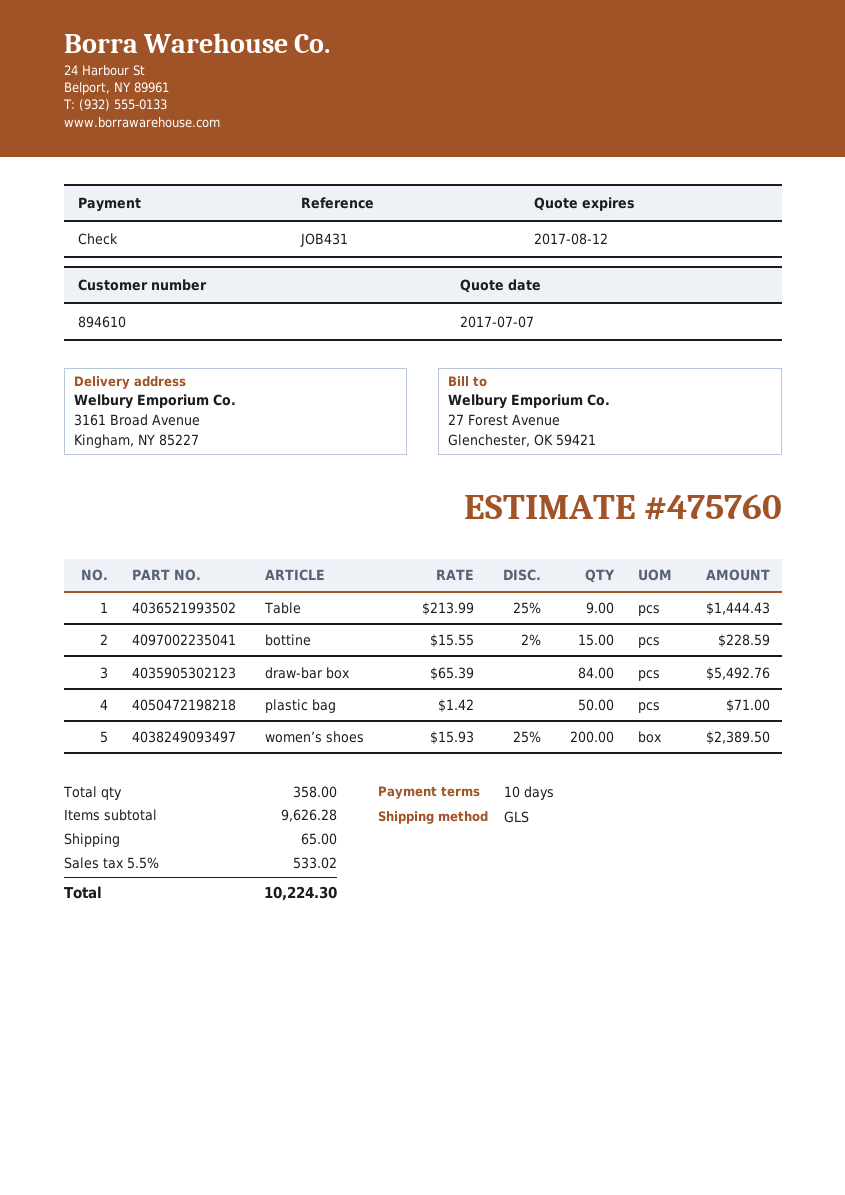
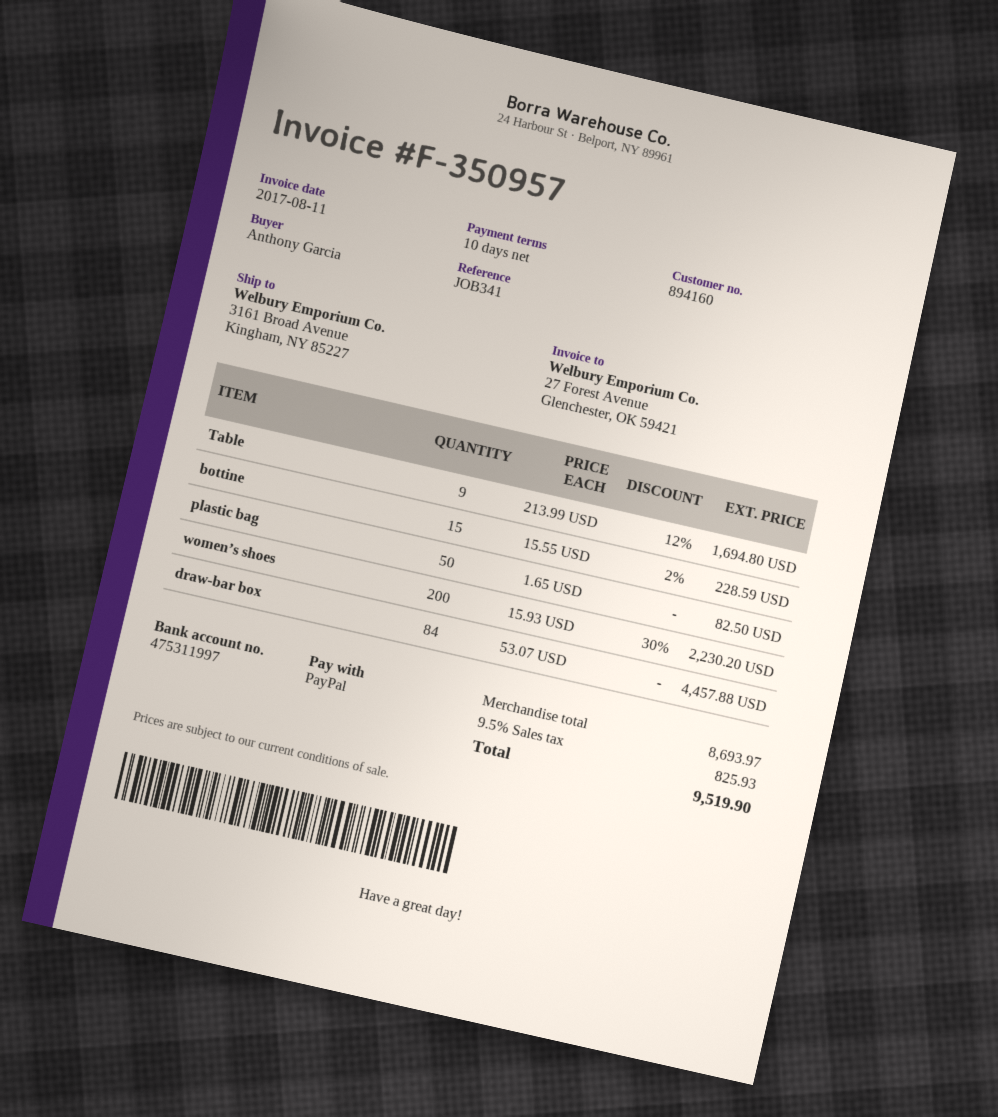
customer number: 894610 -> 894160
reference: JOB431 -> JOB341
payment method: cheque -> PayPal
Table: 9 x 213.99 - 25% = 1444.43 -> 9 x 213.99 - 12% = 1694.80
draw-bar box: 84 x 65.39 = 5492.76 -> 84 x 53.07 = 4457.88
plastic bag: 50 x 1.42 = 71.00 -> 50 x 1.65 = 82.50
women’s shoes: 200 x 15.93 - 25% = 2389.50 -> 200 x 15.93 - 30% = 2230.20
subtotal: 9626.28 -> 8693.97
shipping: 65.00 -> none
tax: 5.5% = 533.02 -> 9.5% = 825.93
total: 10224.30 -> 9519.90

